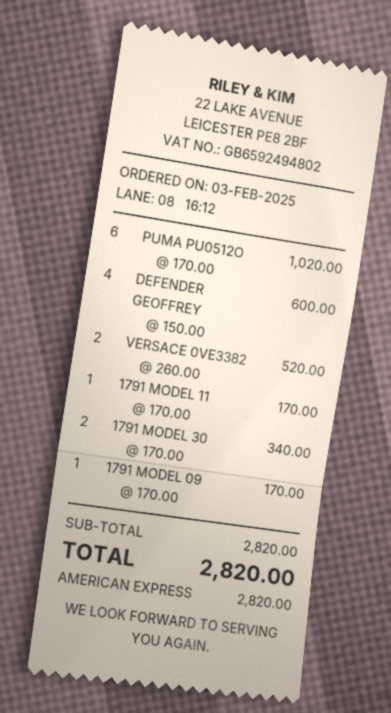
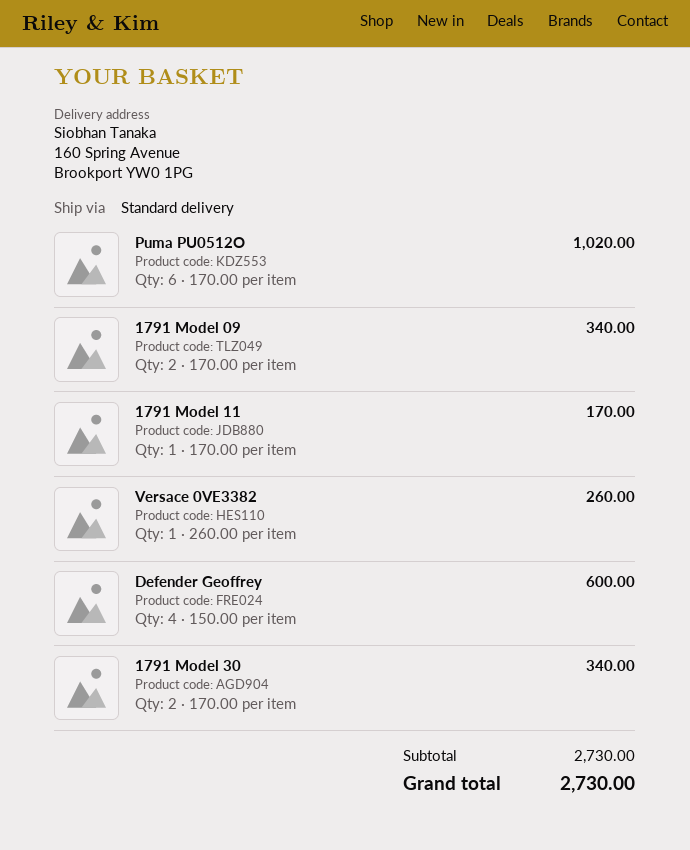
VERSACE 0VE3382: 2 x 260.00 = 520.00 -> 1 x 260.00 = 260.00
1791 MODEL 09: 1 x 170.00 = 170.00 -> 2 x 170.00 = 340.00
subtotal: 2820.00 -> 2730.00
total: 2820.00 -> 2730.00

